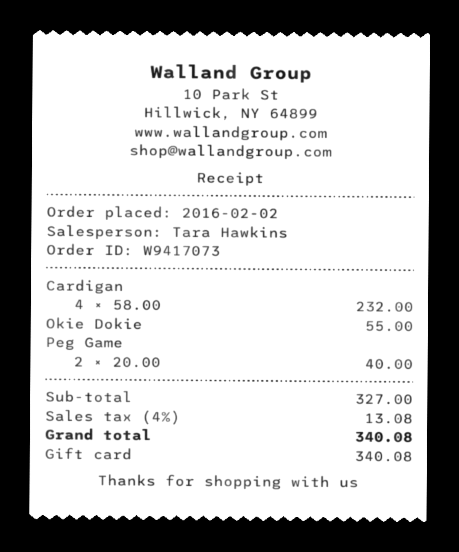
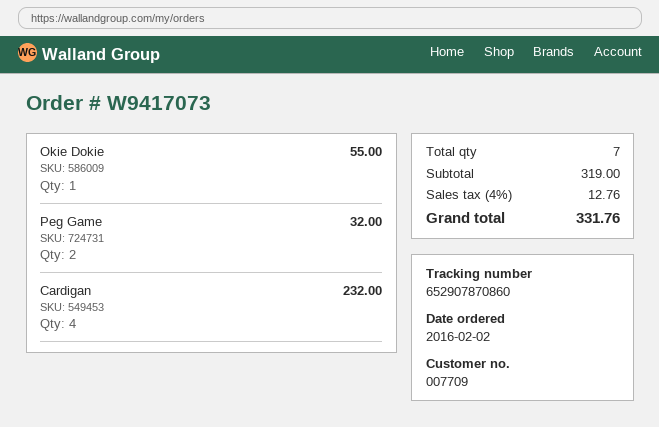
Peg Game: 2 for 40.00 -> 2 for 32.00
subtotal: 327.00 -> 319.00
tax: 4% = 13.08 -> 4% = 12.76
total: 340.08 -> 331.76

